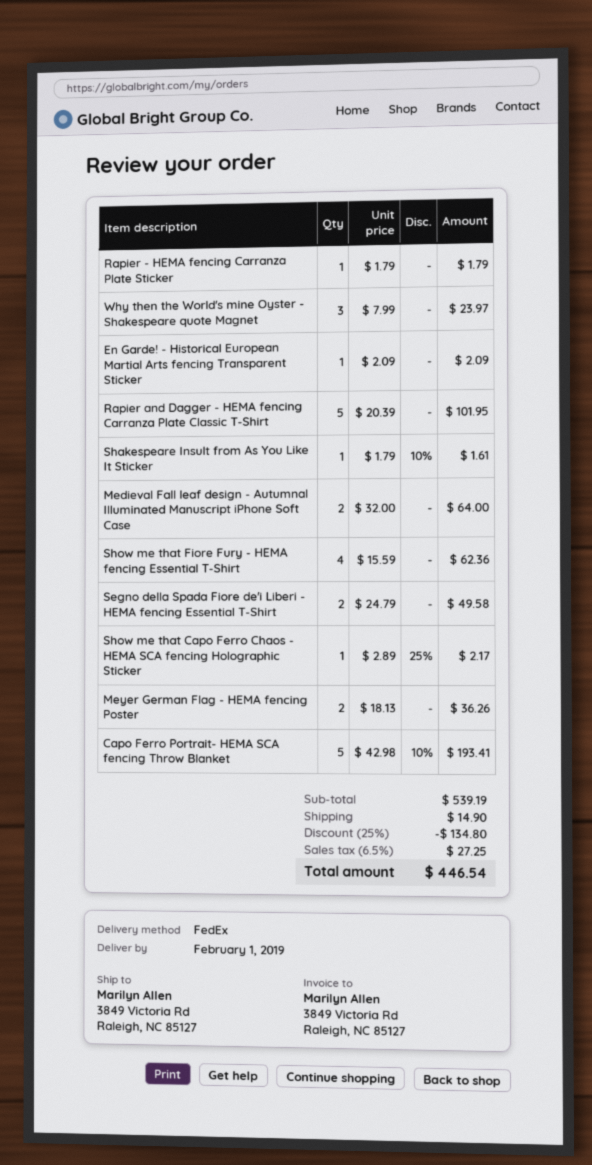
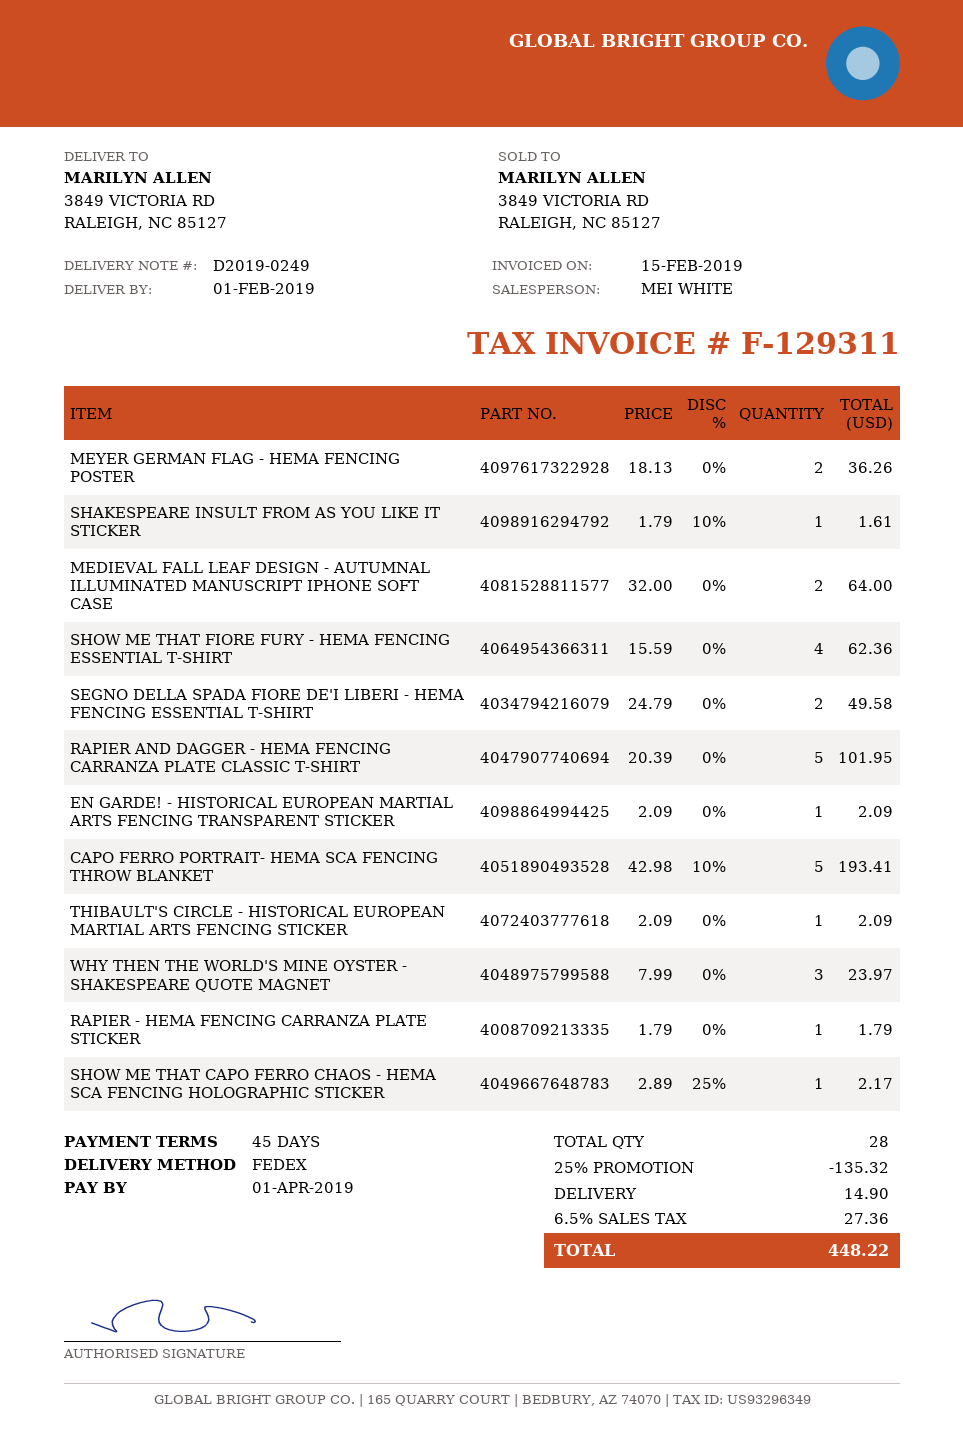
THIBAULT'S CIRCLE - HISTORICAL EUROPEAN MARTIAL ARTS FENCING STICKER: none -> 1 x 2.09 = 2.09
discount: 25% = 134.80 -> 25% = 135.32
tax: 6.5% = 27.25 -> 6.5% = 27.36
total: 446.54 -> 448.22

